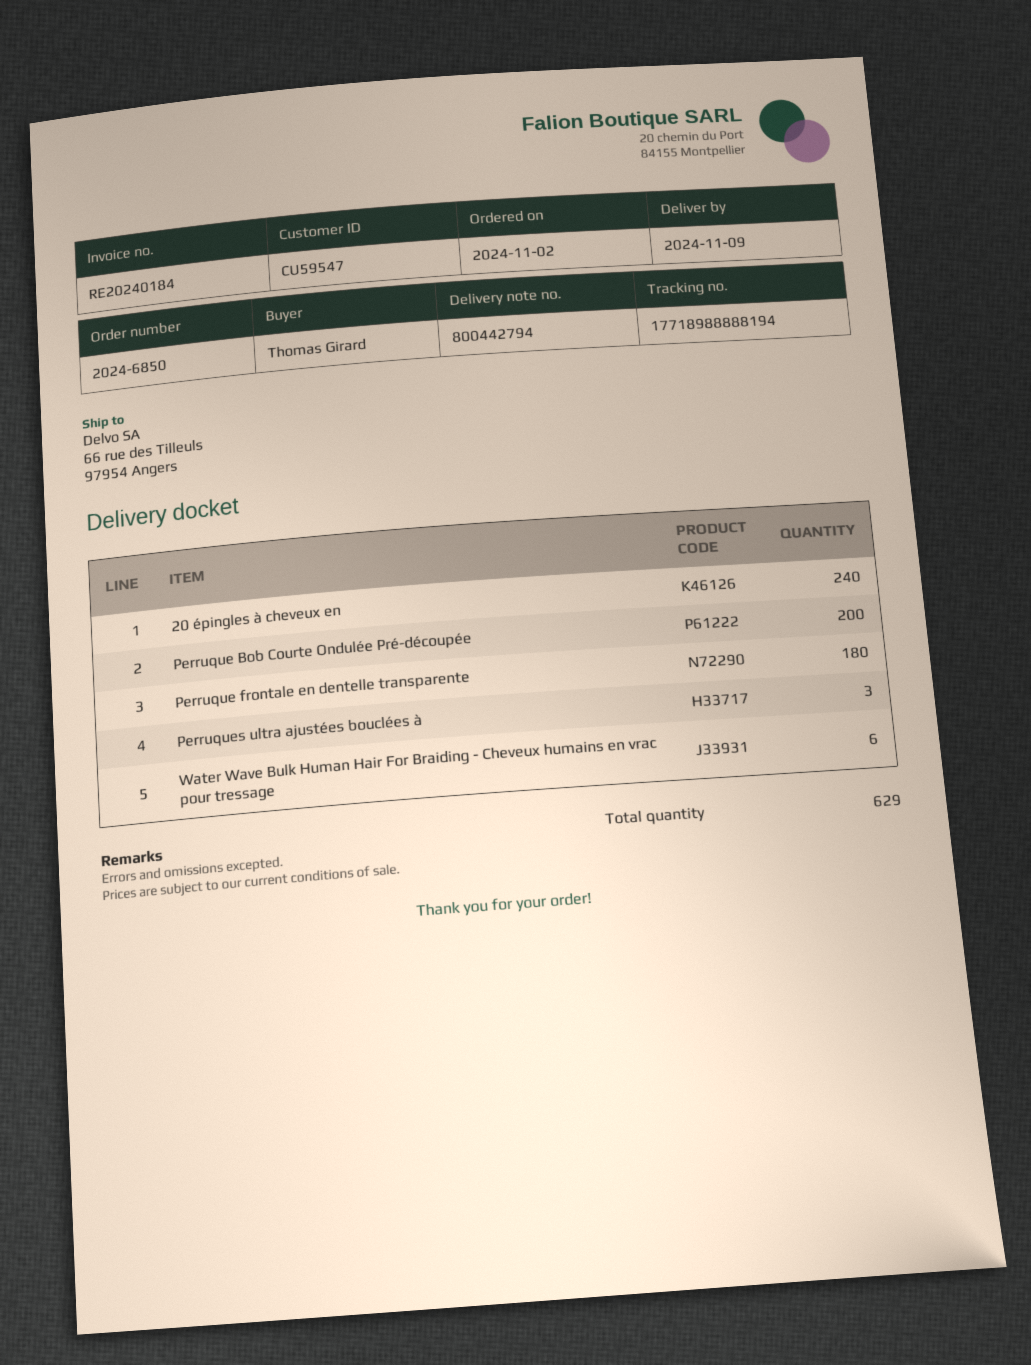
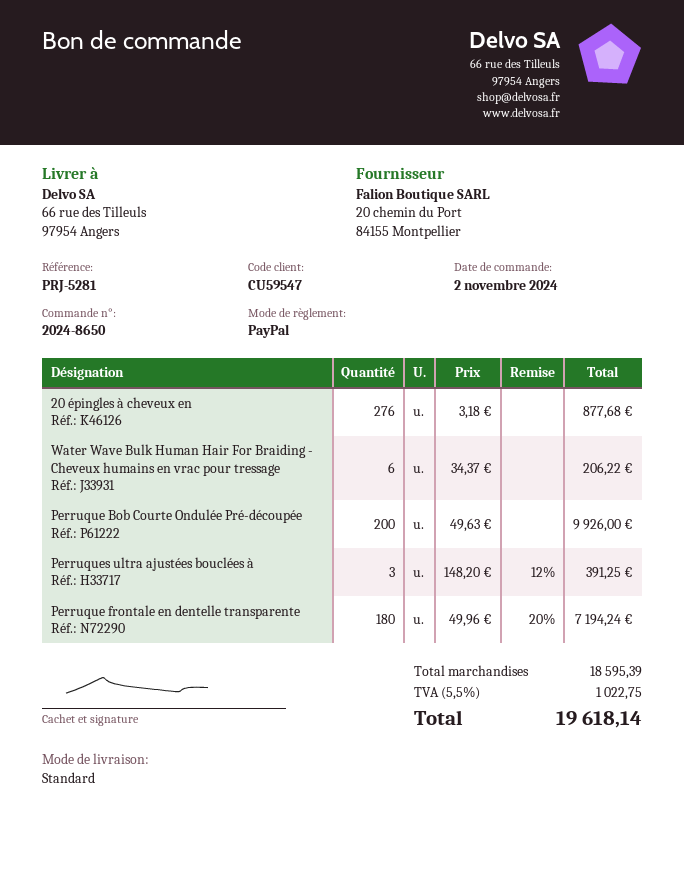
order number: 2024-6850 -> 2024-8650
20 épingles à cheveux en: 240 -> 276

